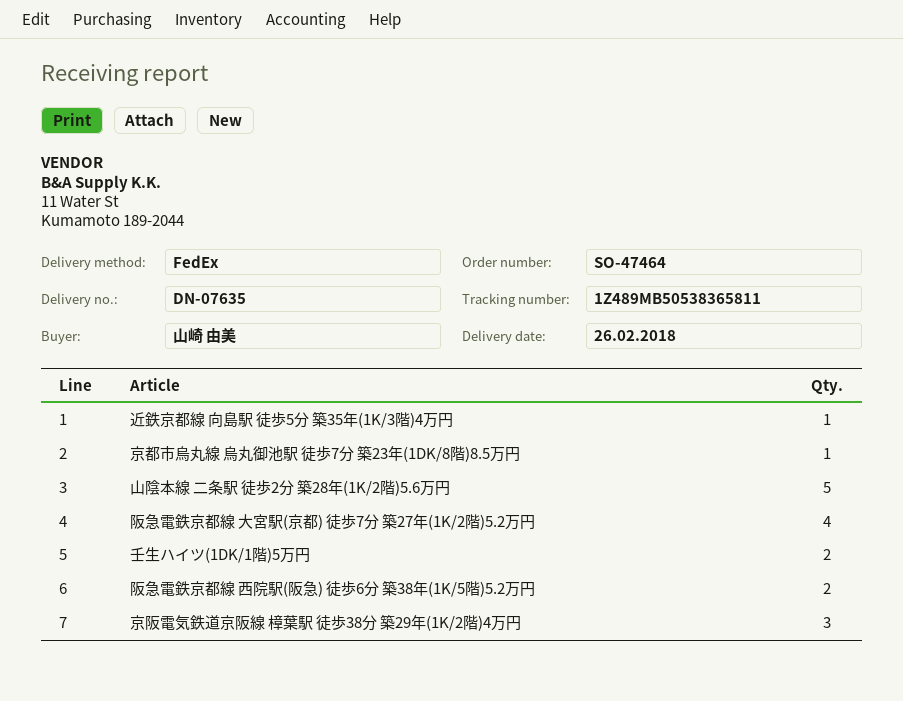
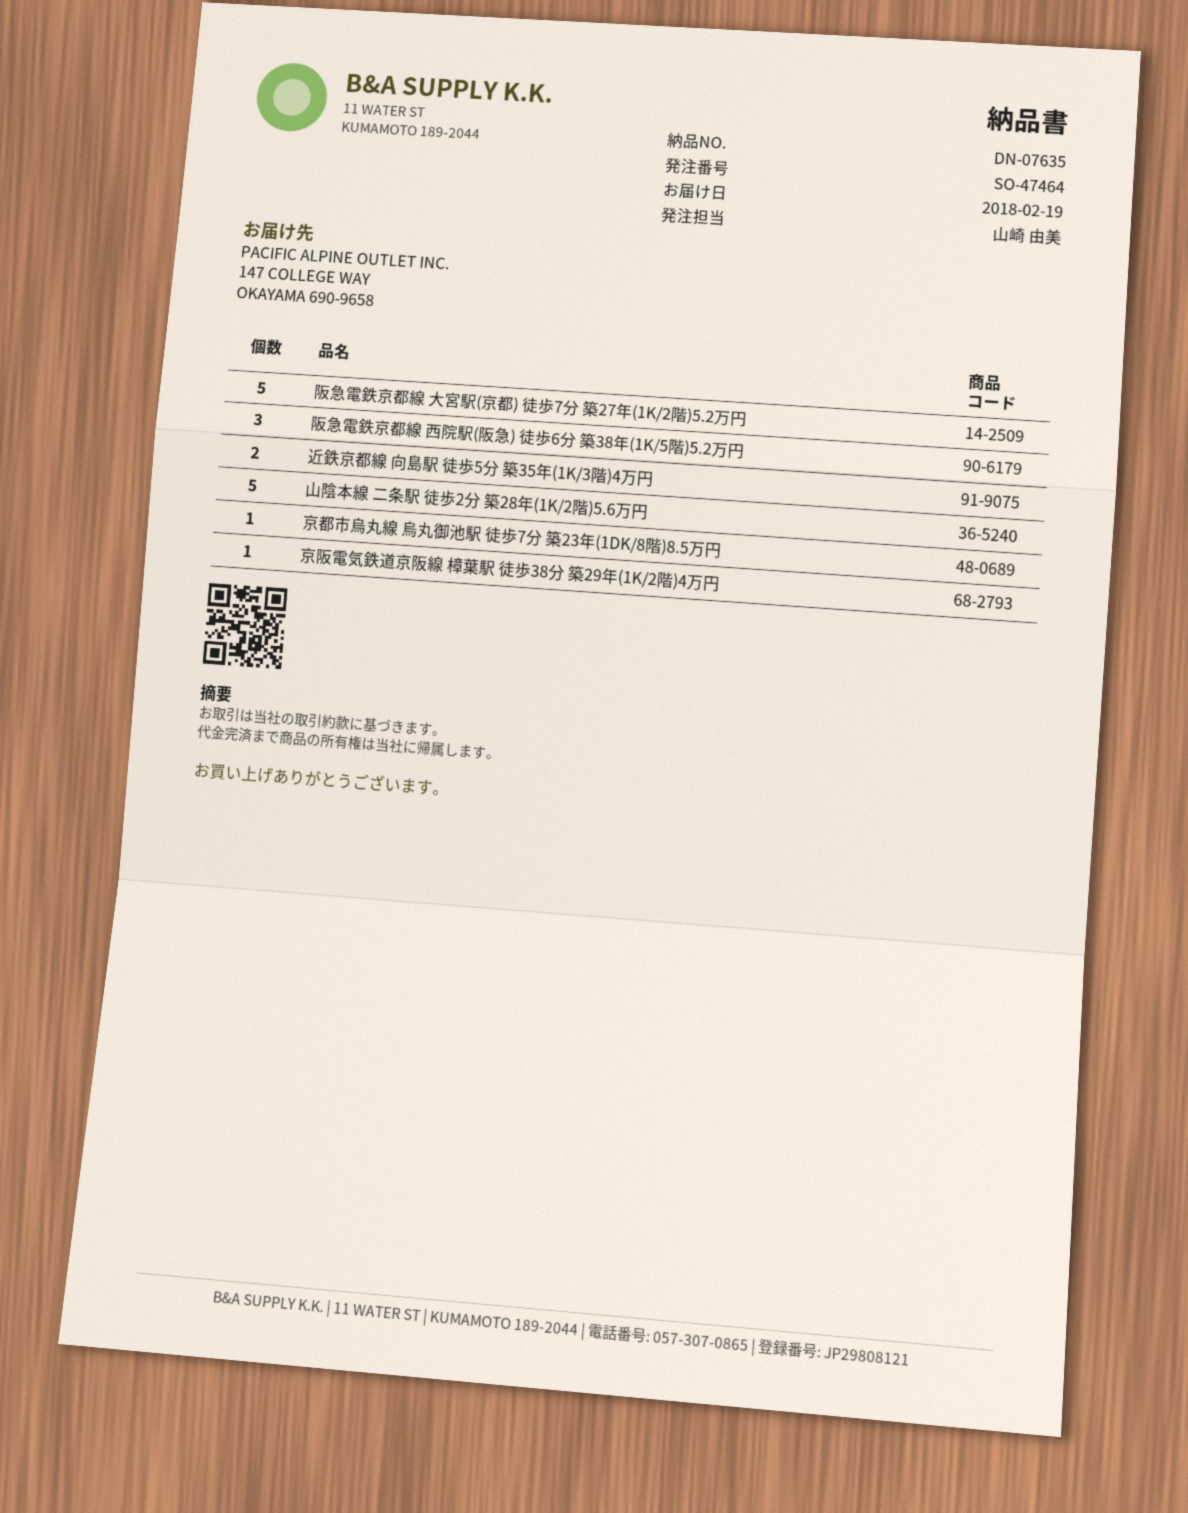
delivery date: 2018-02-26 -> 2018-02-19
近鉄京都線 向島駅 徒歩5分 築35年(1K/3階)4万円: 1 -> 2
阪急電鉄京都線 大宮駅(京都) 徒歩7分 築27年(1K/2階)5.2万円: 4 -> 5
壬生ハイツ(1DK/1階)5万円: 2 -> none
阪急電鉄京都線 西院駅(阪急) 徒歩6分 築38年(1K/5階)5.2万円: 2 -> 3
京阪電気鉄道京阪線 樟葉駅 徒歩38分 築29年(1K/2階)4万円: 3 -> 1

